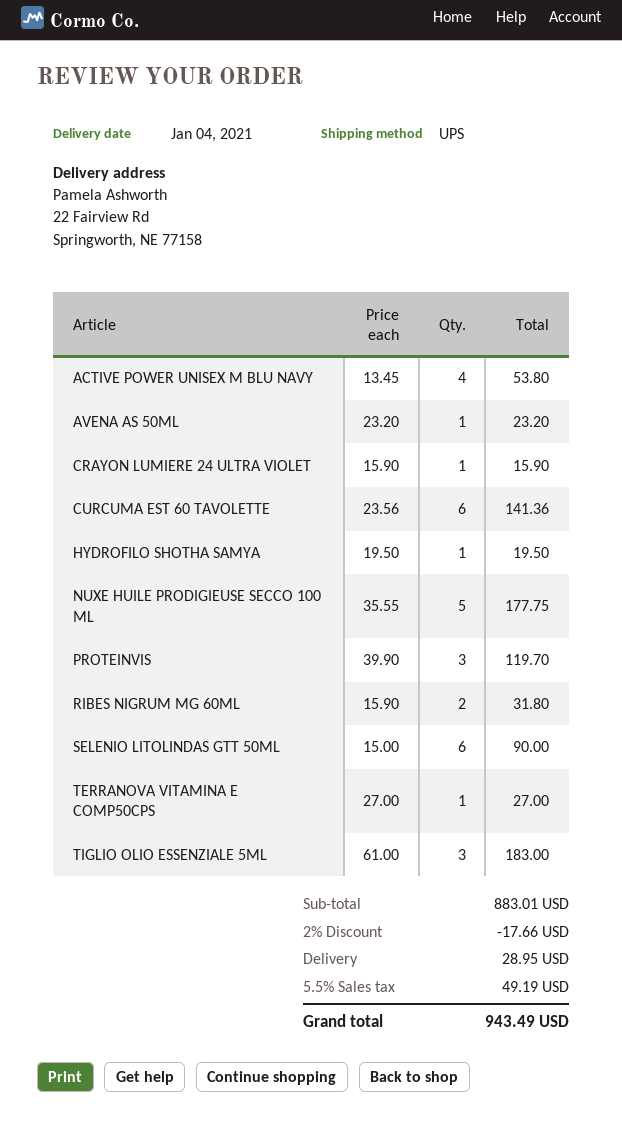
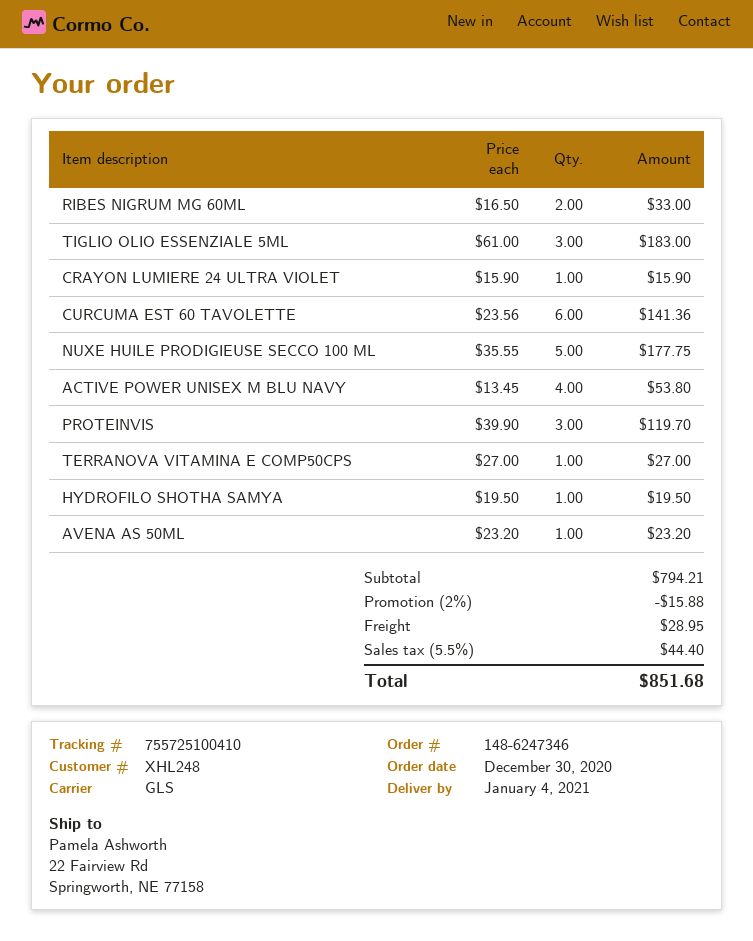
shipping method: UPS -> GLS
RIBES NIGRUM MG 60ML: 2 x 15.90 = 31.80 -> 2 x 16.50 = 33.00
SELENIO LITOLINDAS GTT 50ML: 6 x 15.00 = 90.00 -> none
subtotal: 883.01 -> 794.21
discount: 2% = 17.66 -> 2% = 15.88
tax: 5.5% = 49.19 -> 5.5% = 44.40
total: 943.49 -> 851.68

